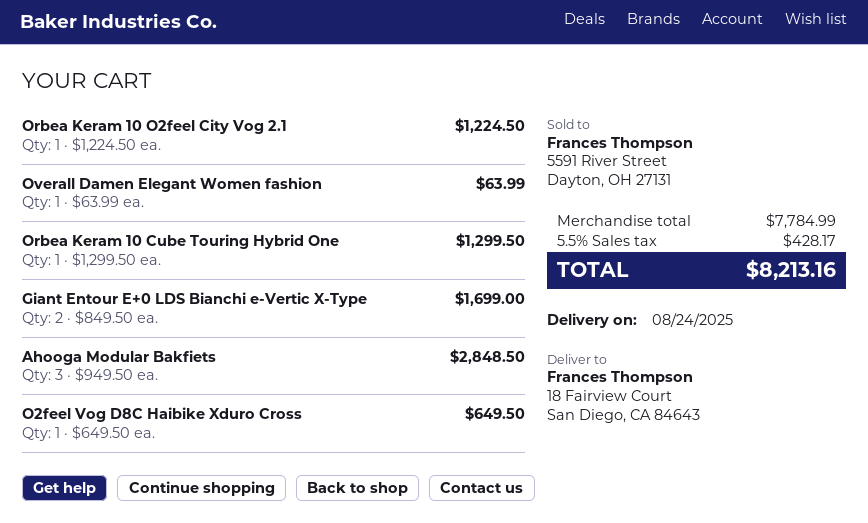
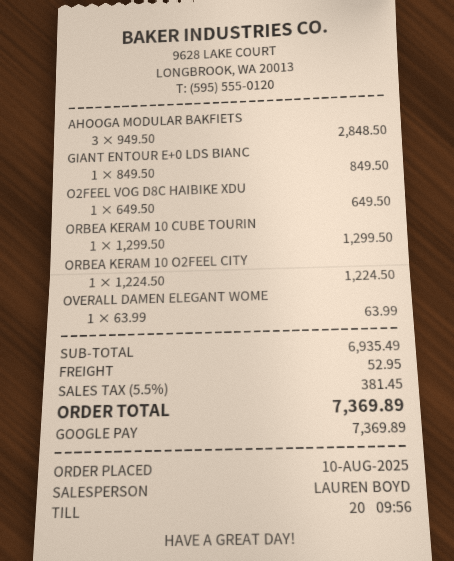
Giant Entour E+0 LDS Bianchi e-Vertic X-Type: 2 x 849.50 = 1699.00 -> 1 x 849.50 = 849.50
subtotal: 7784.99 -> 6935.49
shipping: none -> 52.95
tax: 5.5% = 428.17 -> 5.5% = 381.45
total: 8213.16 -> 7369.89

